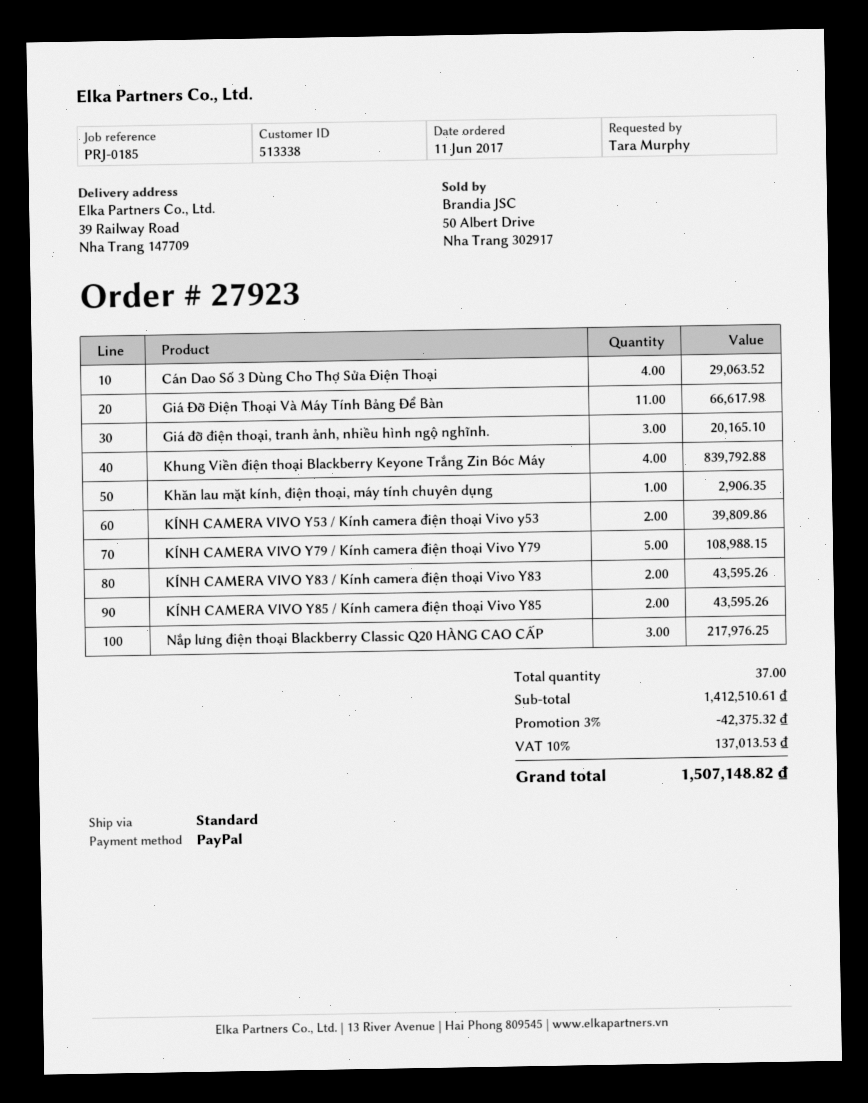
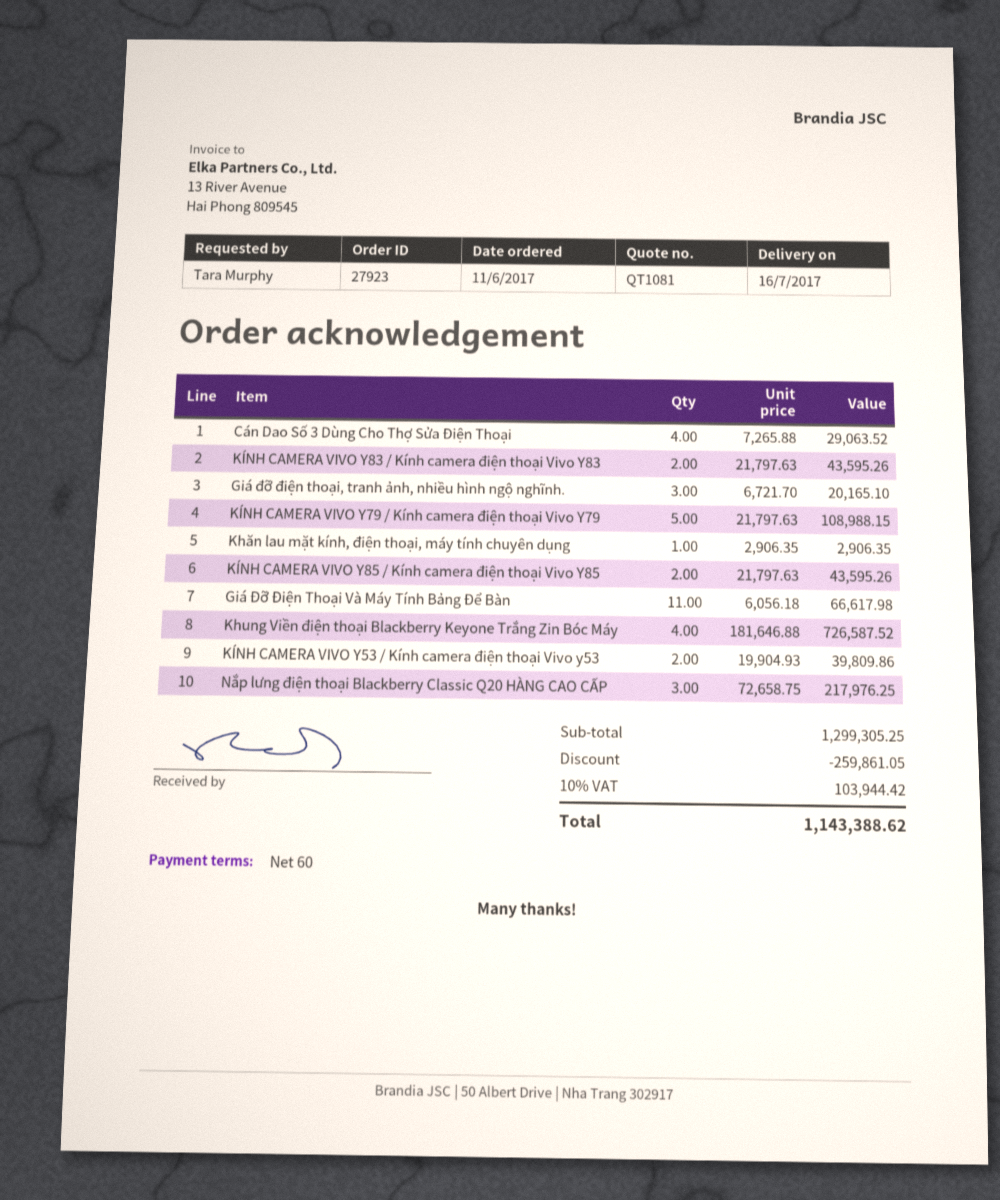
Khung Viền điện thoại Blackberry Keyone Trắng Zin Bóc Máy: 4 for 839792.88 -> 4 for 726587.52
subtotal: 1412510.61 -> 1299305.25
discount: 42375.32 -> 259861.05
tax: 10% = 137013.53 -> 10% = 103944.42
total: 1507148.82 -> 1143388.62

